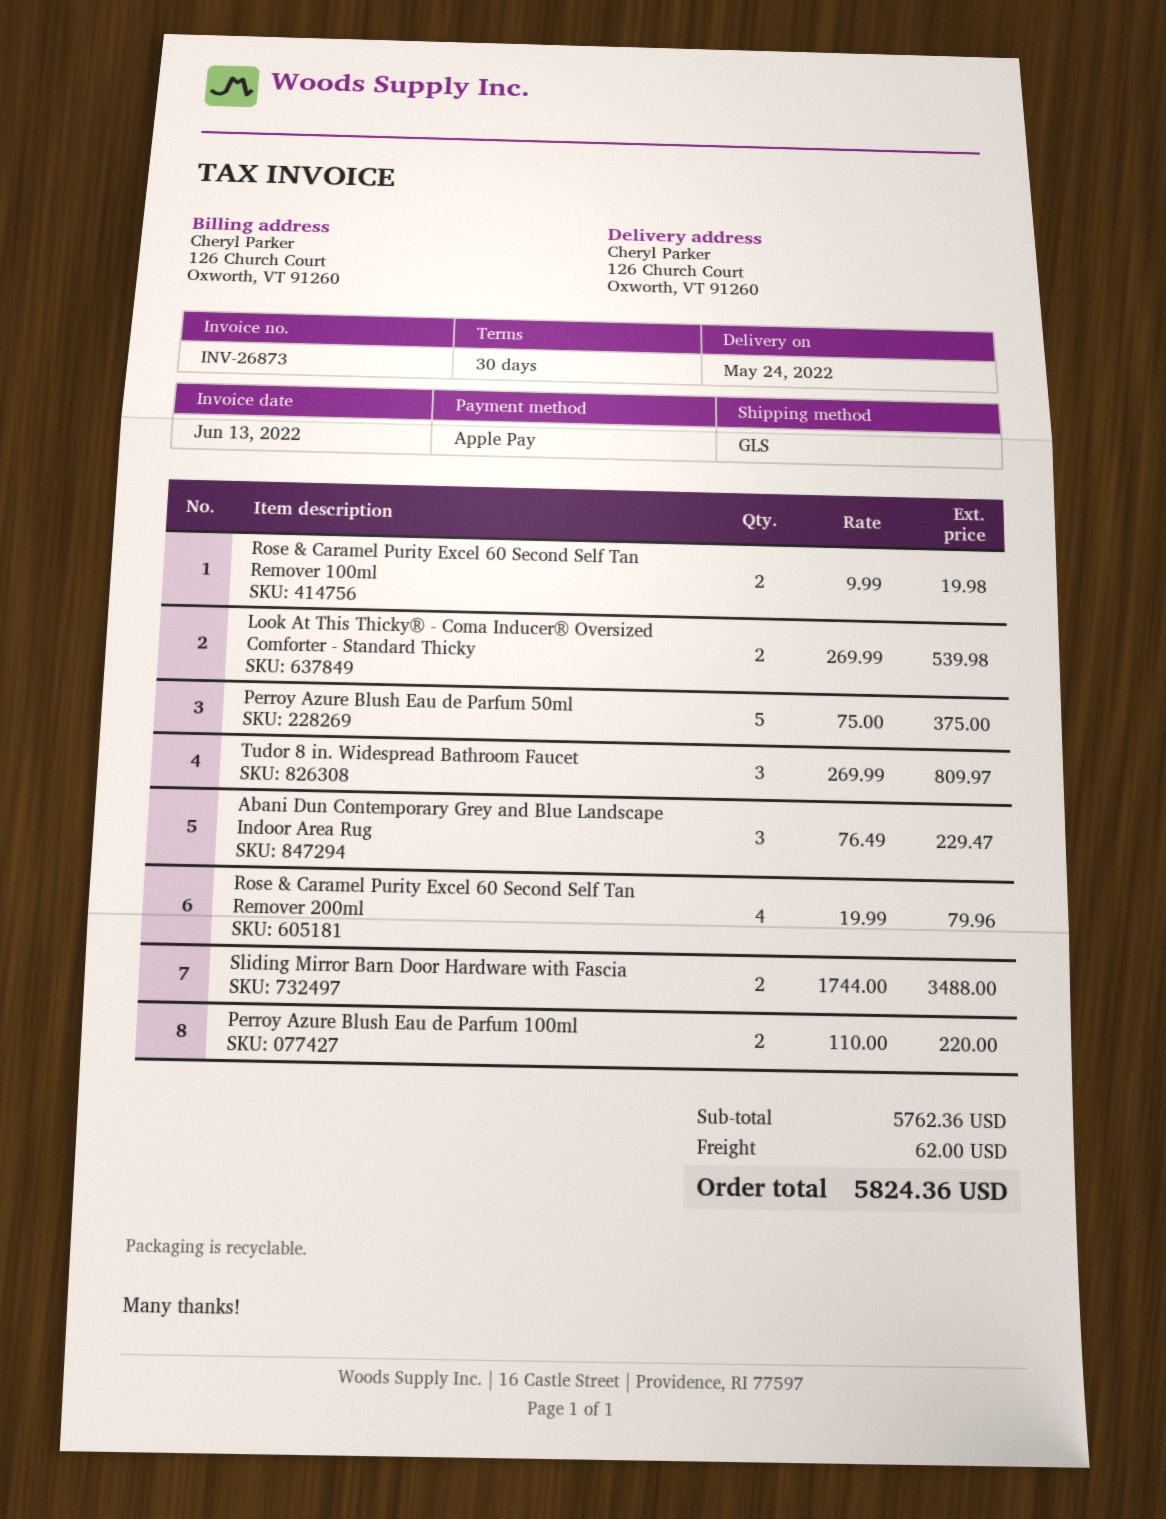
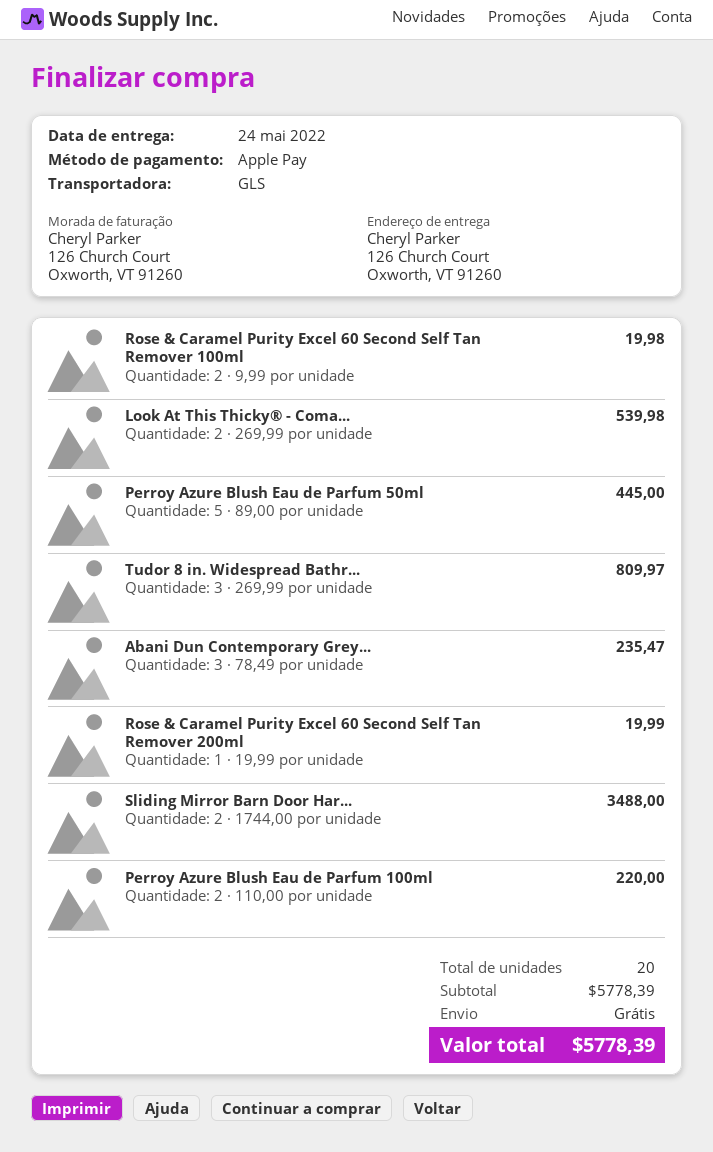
Perroy Azure Blush Eau de Parfum 50ml: 5 x 75.00 = 375.00 -> 5 x 89.00 = 445.00
Abani Dun Contemporary Grey and Blue Landscape Indoor Area Rug: 3 x 76.49 = 229.47 -> 3 x 78.49 = 235.47
Rose & Caramel Purity Excel 60 Second Self Tan Remover 200ml: 4 x 19.99 = 79.96 -> 1 x 19.99 = 19.99
subtotal: 5762.36 -> 5778.39
shipping: 62.00 -> 0.00
total: 5824.36 -> 5778.39

